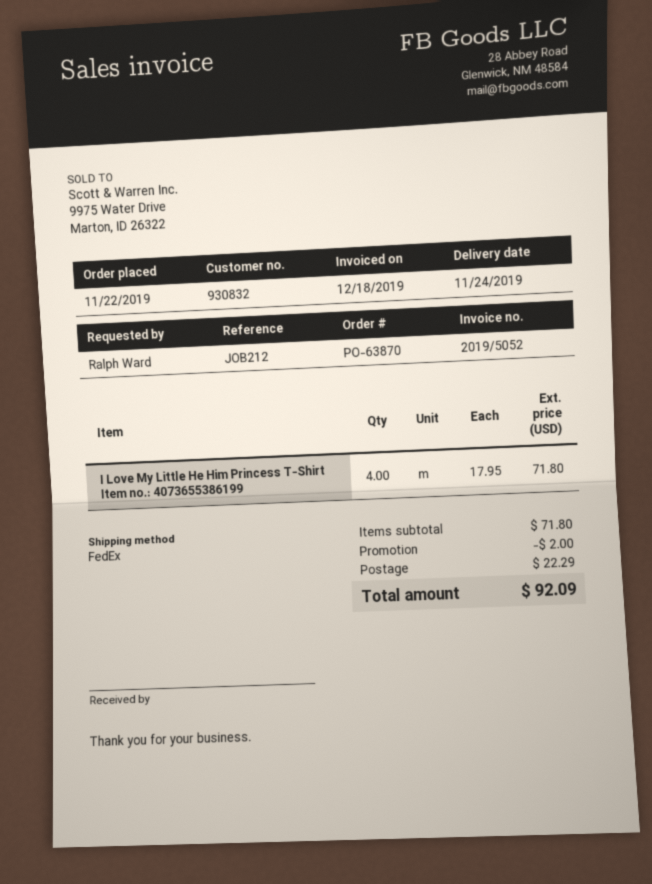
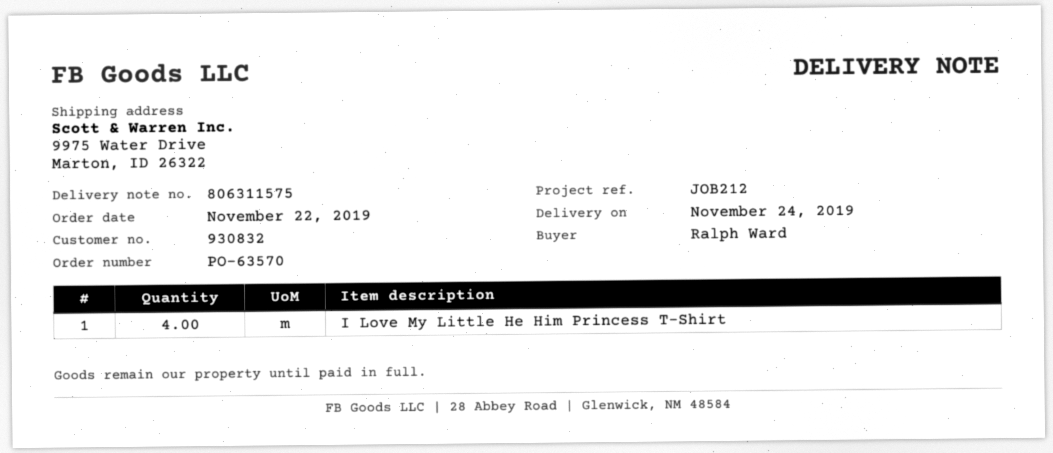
order number: PO-63870 -> PO-63570

